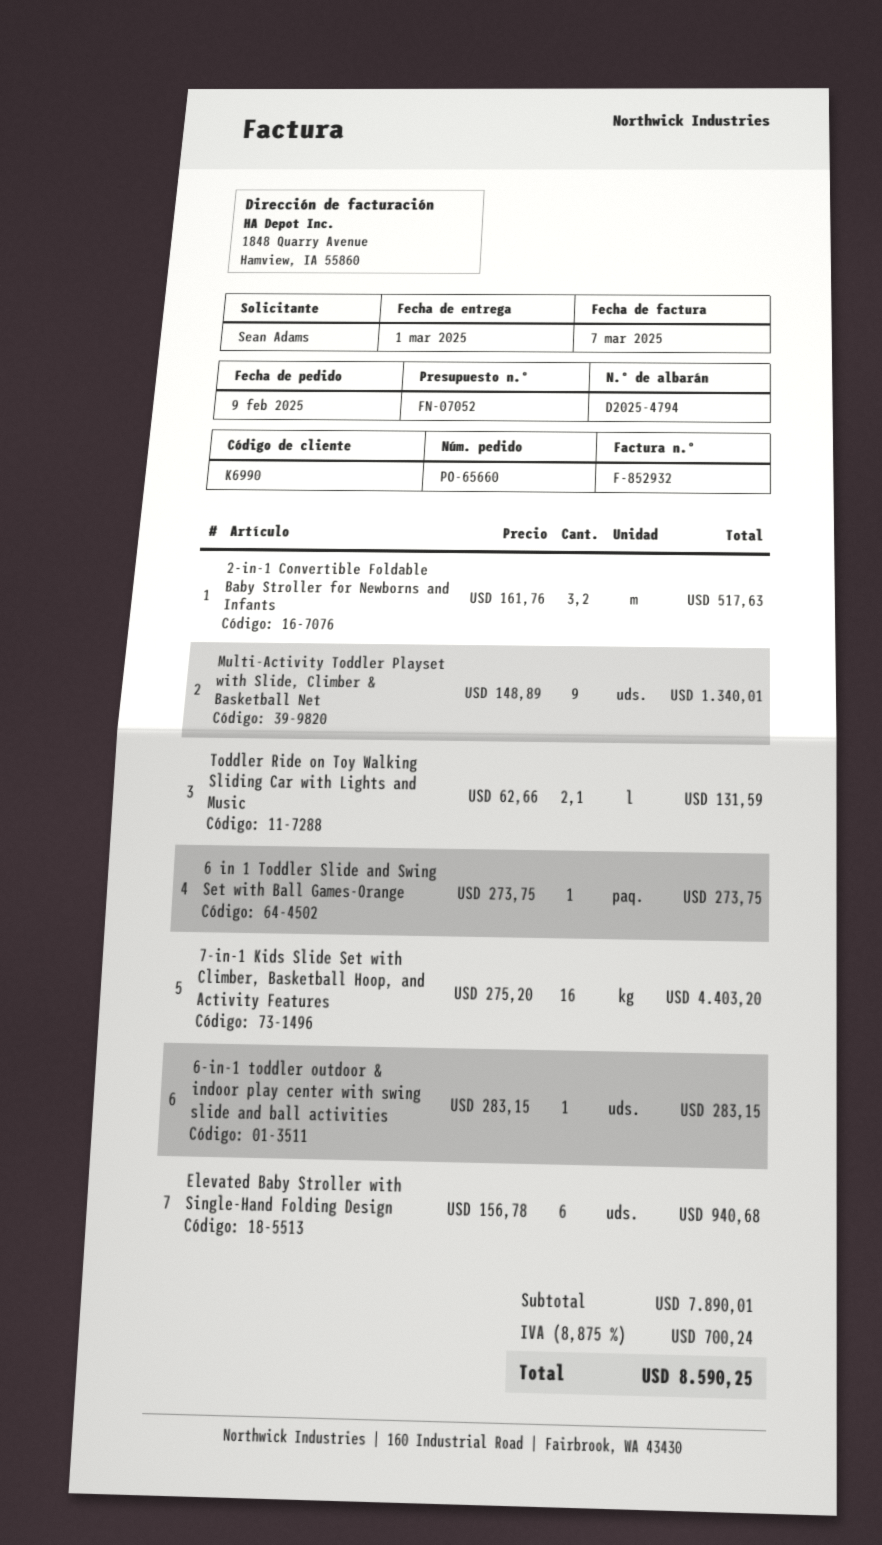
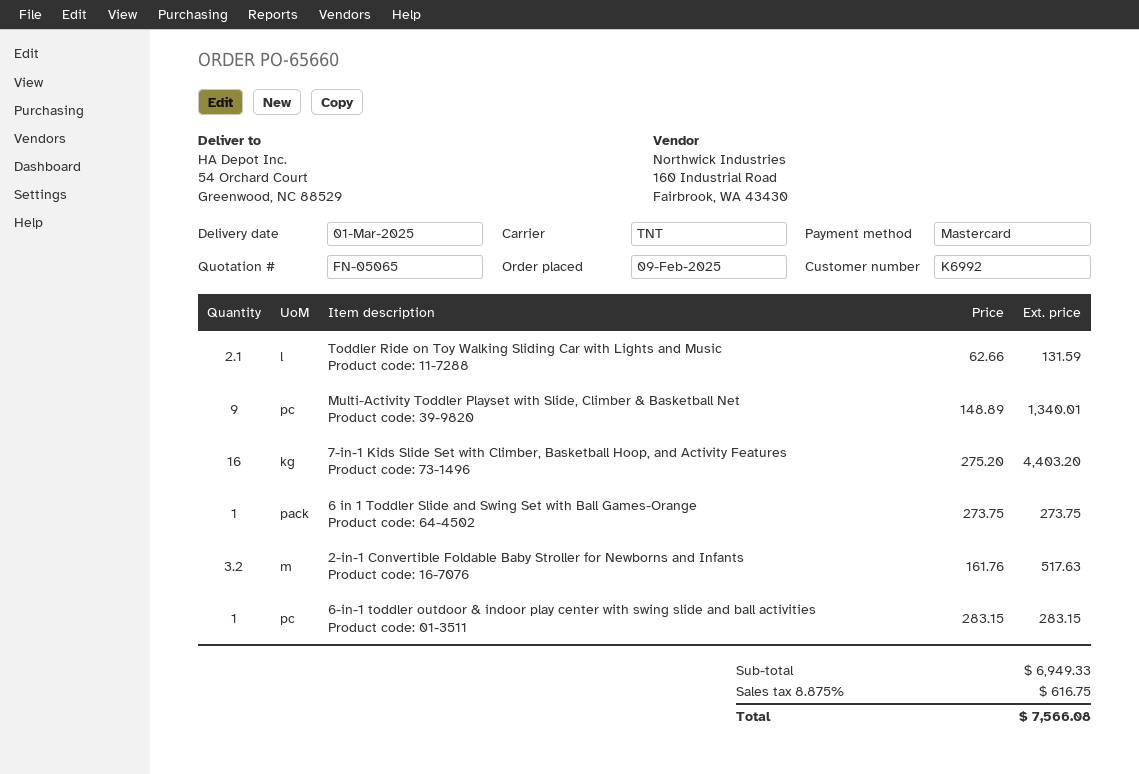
quote number: FN-07052 -> FN-05065
customer number: K6990 -> K6992
Elevated Baby Stroller with Single-Hand Folding Design: 6 x 156.78 = 940.68 -> none
subtotal: 7890.01 -> 6949.33
tax: 8.875% = 700.24 -> 8.875% = 616.75
total: 8590.25 -> 7566.08

